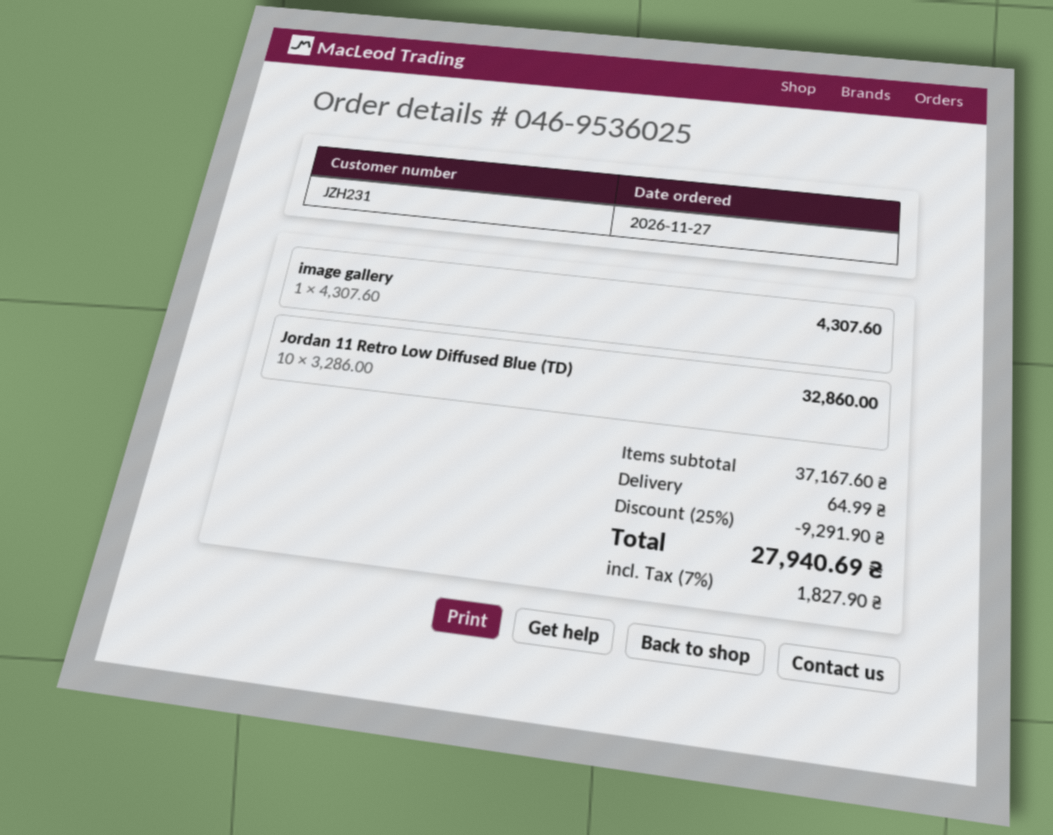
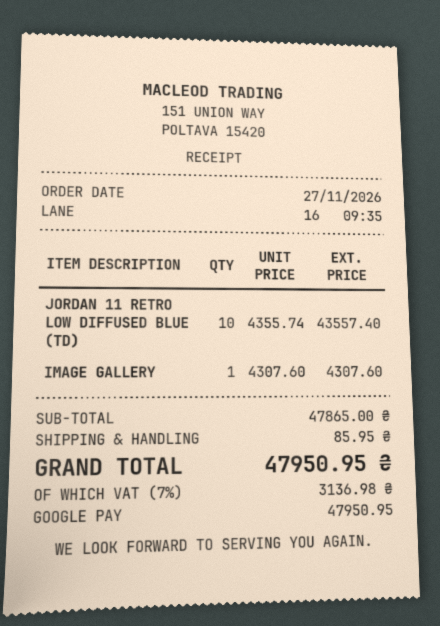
Jordan 11 Retro Low Diffused Blue (TD): 10 x 3286.00 = 32860.00 -> 10 x 4355.74 = 43557.40
subtotal: 37167.60 -> 47865.00
discount: 25% = 9291.90 -> none
shipping: 64.99 -> 85.95
tax: 7% = 1827.90 -> 7% = 3136.98
total: 27940.69 -> 47950.95

